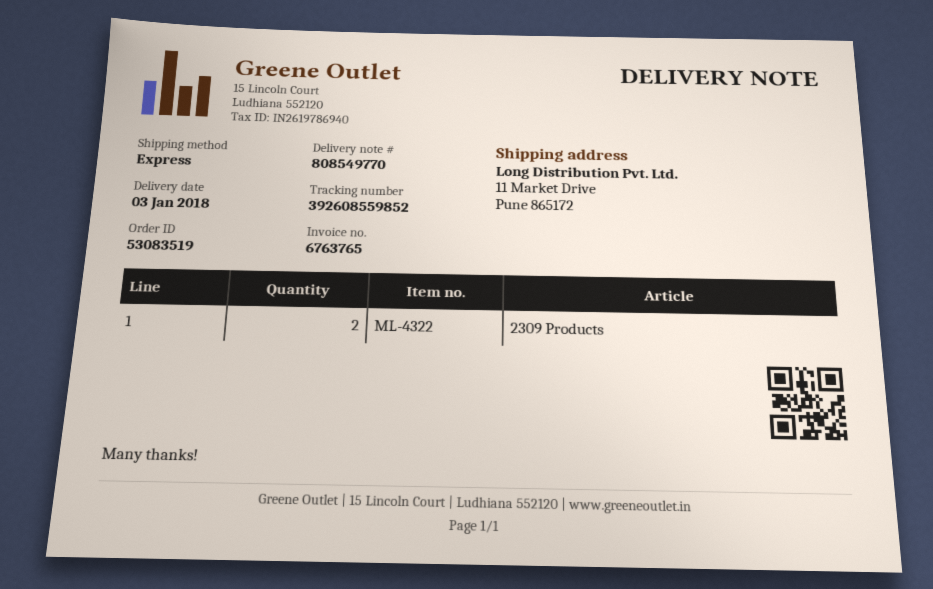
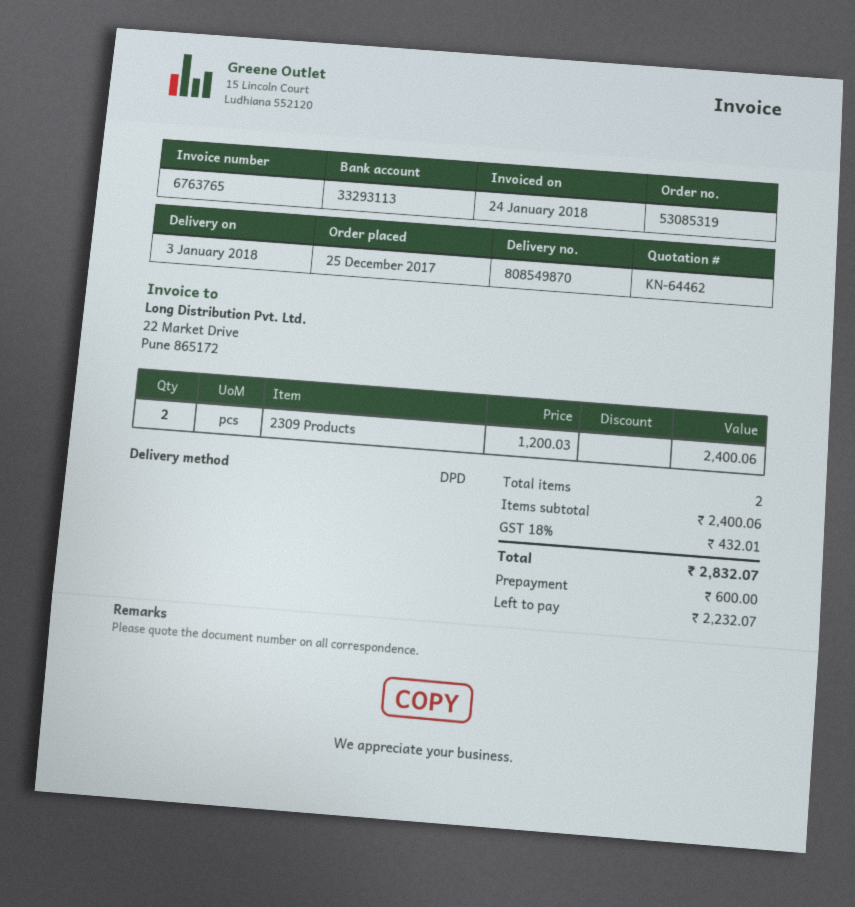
order number: 53083519 -> 53085319
delivery note number: 808549770 -> 808549870
shipping method: express -> DPD

